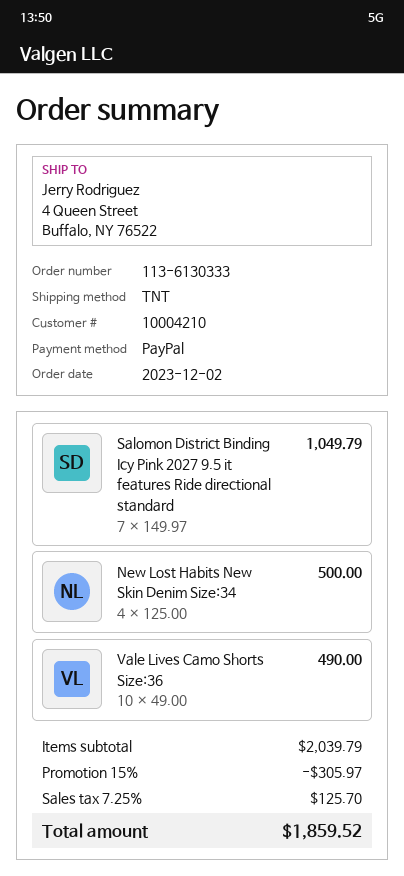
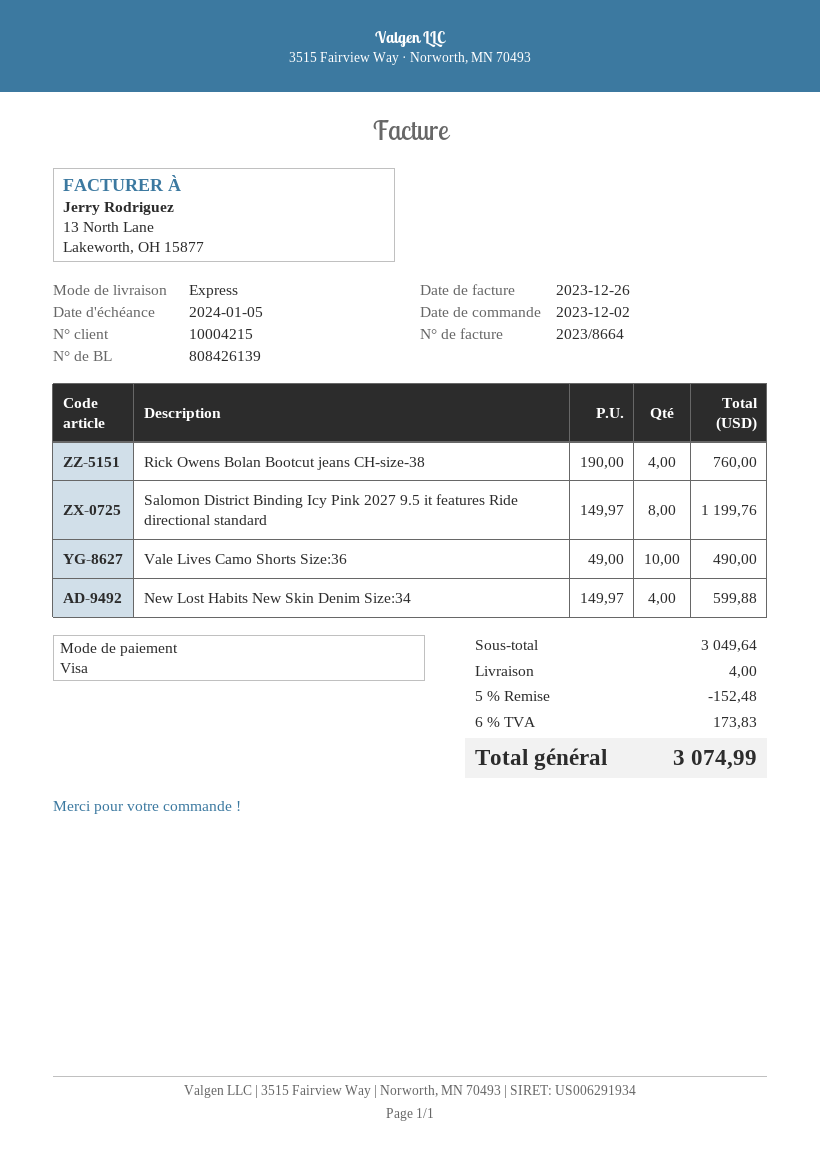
customer number: 10004210 -> 10004215
payment method: PayPal -> Visa
shipping method: TNT -> express
Salomon District Binding Icy Pink 2027 9.5 it features Ride directional standard: 7 x 149.97 = 1049.79 -> 8 x 149.97 = 1199.76
New Lost Habits New Skin Denim Size:34: 4 x 125.00 = 500.00 -> 4 x 149.97 = 599.88
Rick Owens Bolan Bootcut jeans CH-size-38: none -> 4 x 190.00 = 760.00
subtotal: 2039.79 -> 3049.64
discount: 15% = 305.97 -> 5% = 152.48
shipping: none -> 4.00
tax: 7.25% = 125.70 -> 6% = 173.83
total: 1859.52 -> 3074.99

